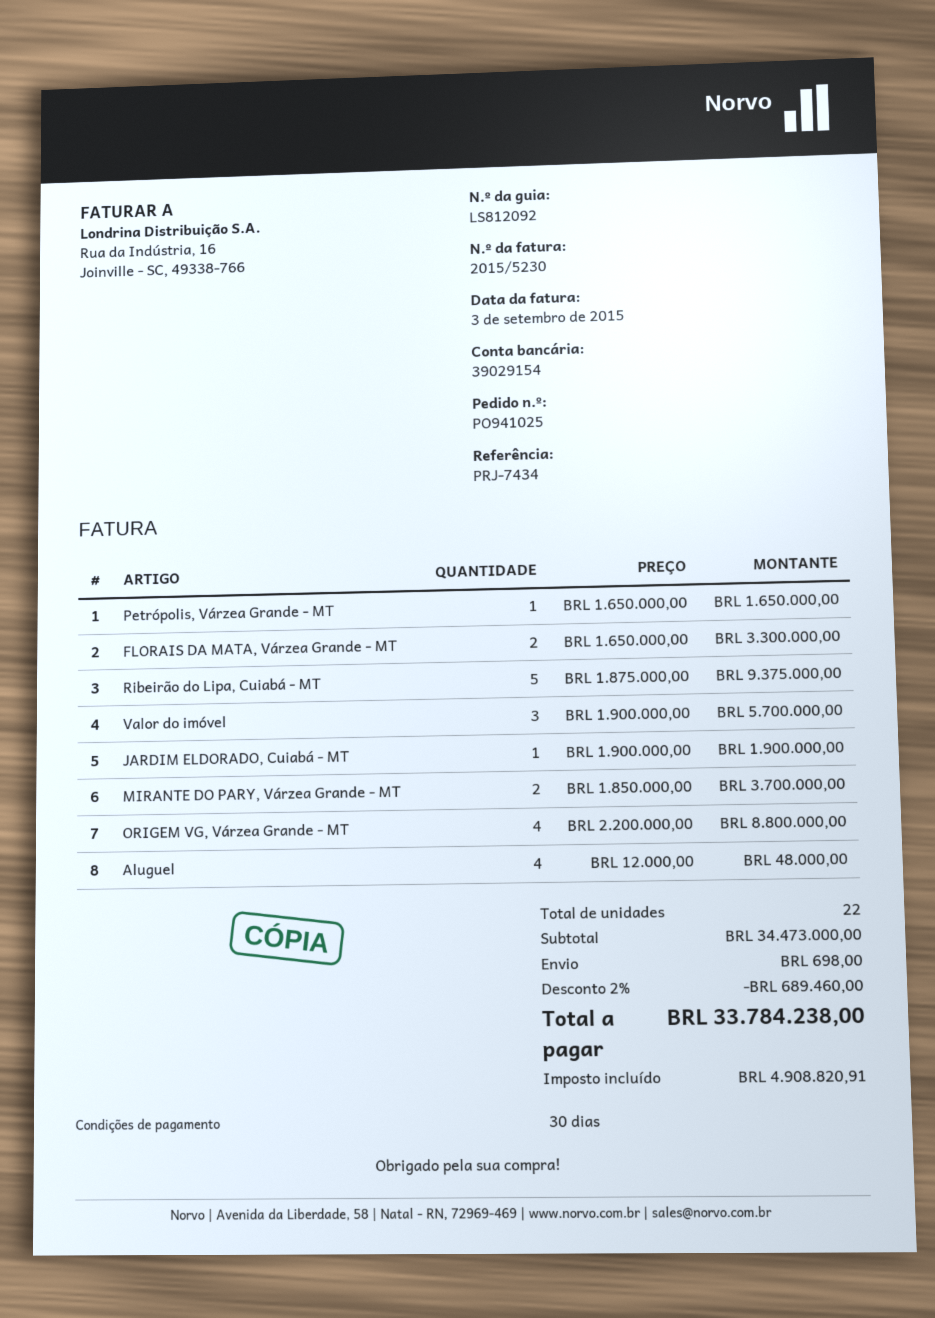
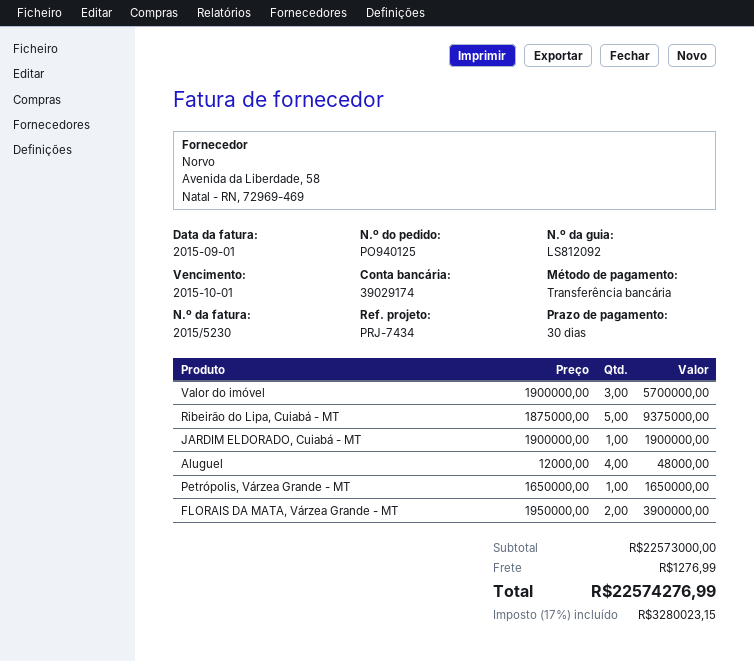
order number: PO941025 -> PO940125
invoice date: 2015-09-03 -> 2015-09-01
bank account: 39029154 -> 39029174
FLORAIS DA MATA, Várzea Grande - MT: 2 x 1650000.00 = 3300000.00 -> 2 x 1950000.00 = 3900000.00
MIRANTE DO PARY, Várzea Grande - MT: 2 x 1850000.00 = 3700000.00 -> none
ORIGEM VG, Várzea Grande - MT: 4 x 2200000.00 = 8800000.00 -> none
subtotal: 34473000.00 -> 22573000.00
discount: 2% = 689460.00 -> none
shipping: 698.00 -> 1276.99
tax: 4908820.91 -> 3280023.15
total: 33784238.00 -> 22574276.99

